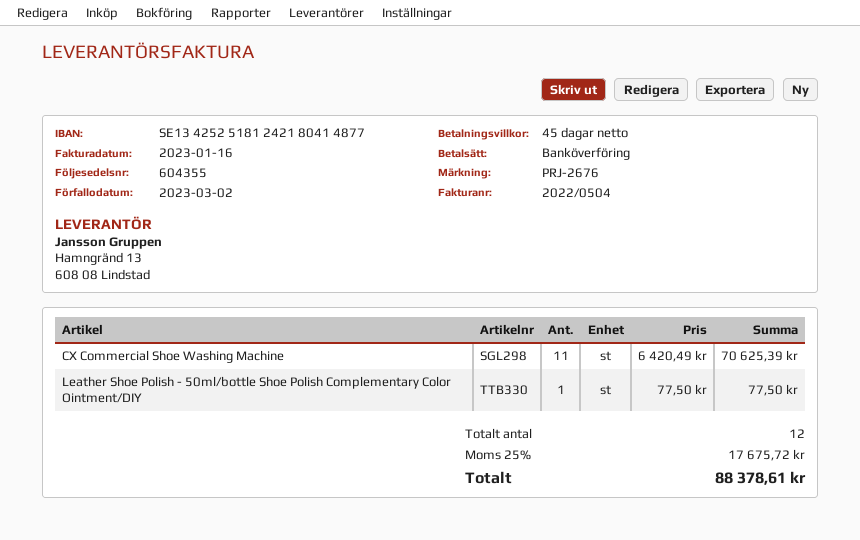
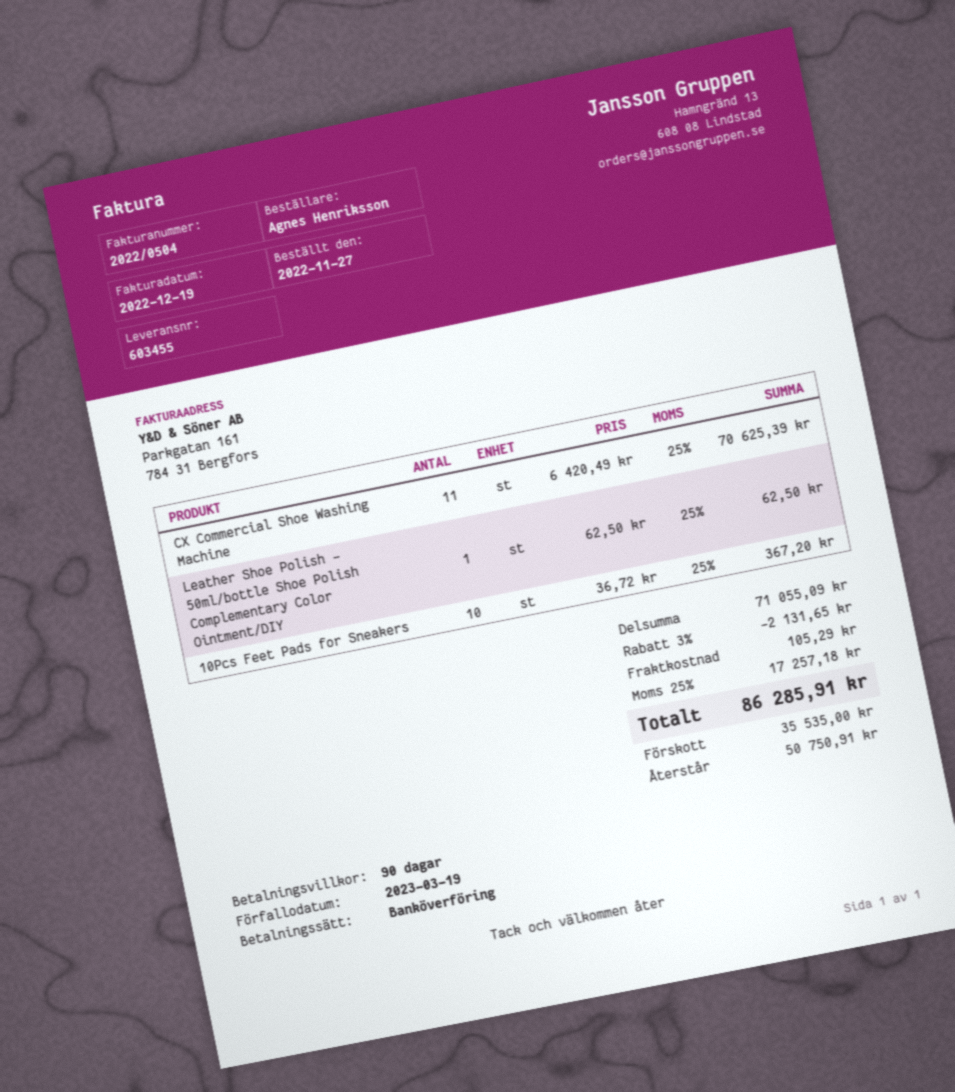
delivery note number: 604355 -> 603455
invoice date: 2023-01-16 -> 2022-12-19
payment terms: 45 days -> 90 days
due date: 2023-03-02 -> 2023-03-19
Leather Shoe Polish - 50ml/bottle Shoe Polish Complementary Color Ointment/DIY: 1 x 77.50 = 77.50 -> 1 x 62.50 = 62.50
10Pcs Feet Pads for Sneakers: none -> 10 x 36.72 = 367.20
discount: none -> 3% = 2131.65
shipping: none -> 105.29
tax: 25% = 17675.72 -> 25% = 17257.18
total: 88378.61 -> 86285.91

